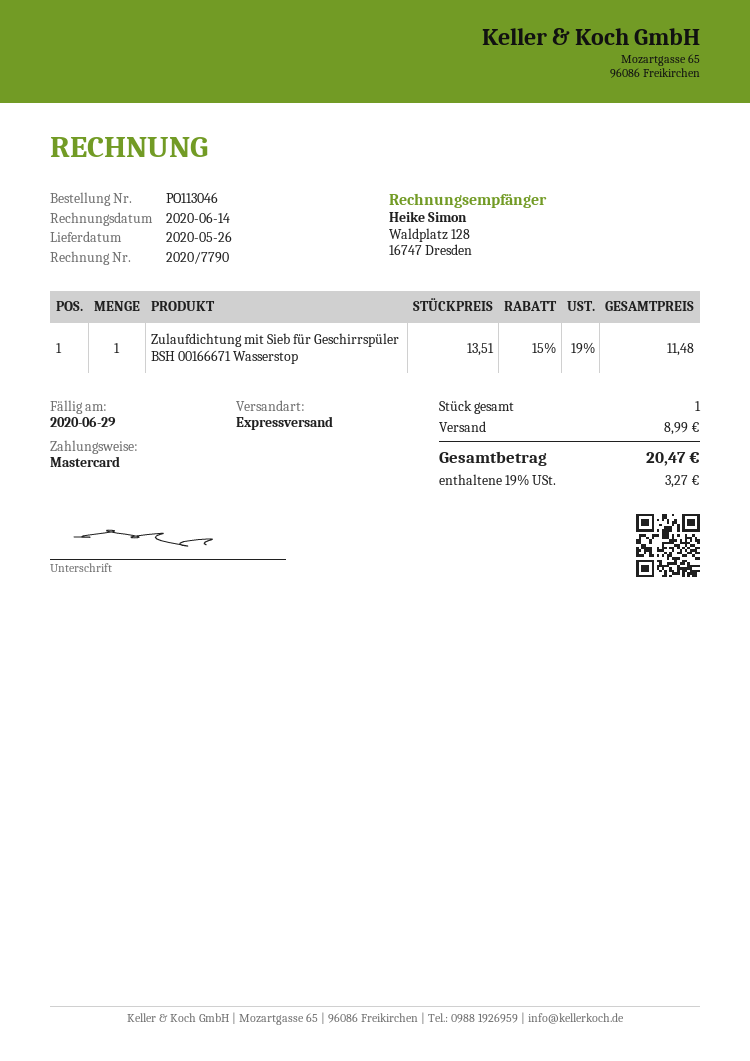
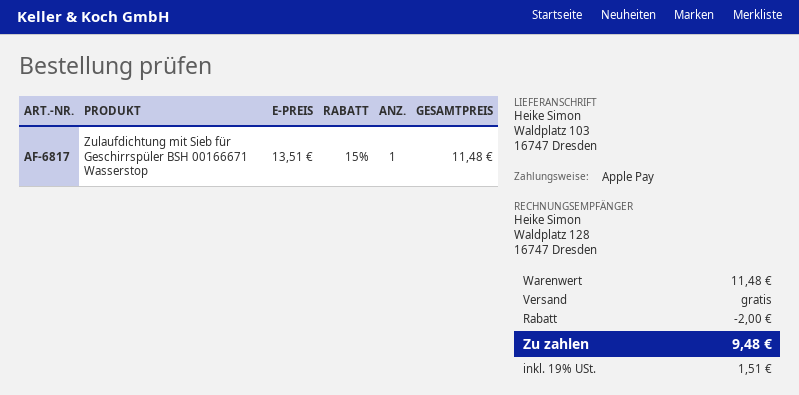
payment method: Mastercard -> Apple Pay
discount: none -> 2.00
shipping: 8.99 -> 0.00
tax: 19% = 3.27 -> 19% = 1.51
total: 20.47 -> 9.48

